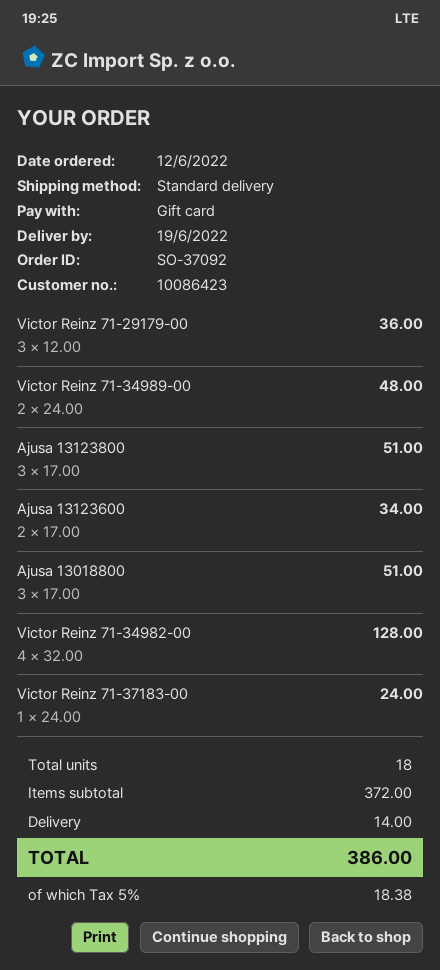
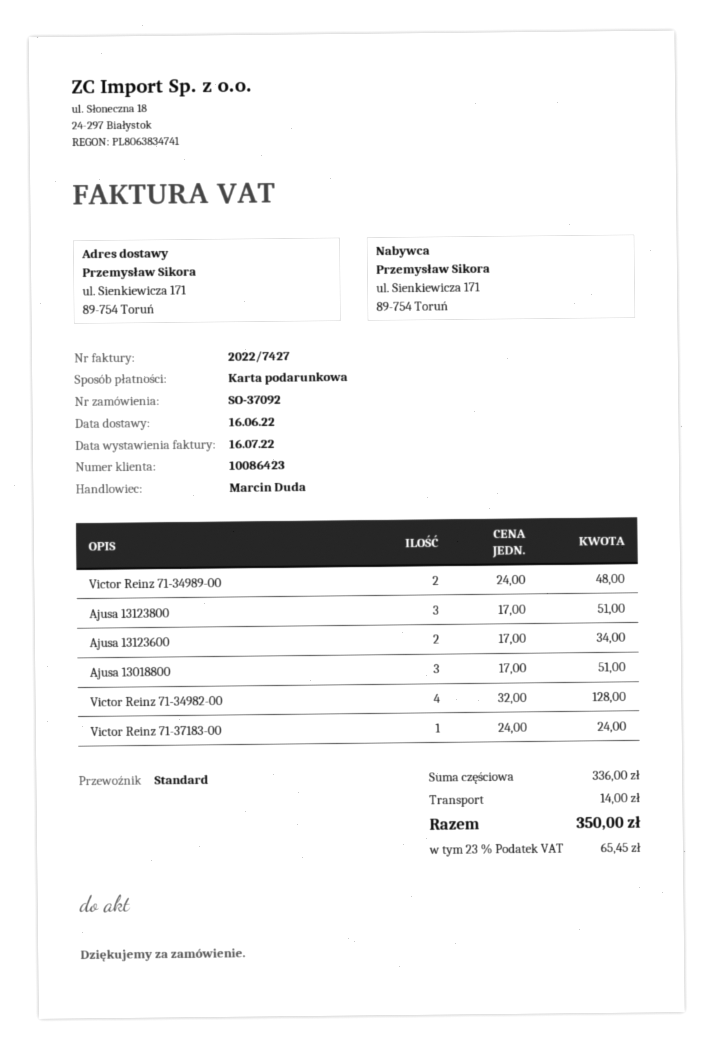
delivery date: 2022-06-19 -> 2022-06-16
Victor Reinz 71-29179-00: 3 x 12.00 = 36.00 -> none
subtotal: 372.00 -> 336.00
tax: 5% = 18.38 -> 23% = 65.45
total: 386.00 -> 350.00

